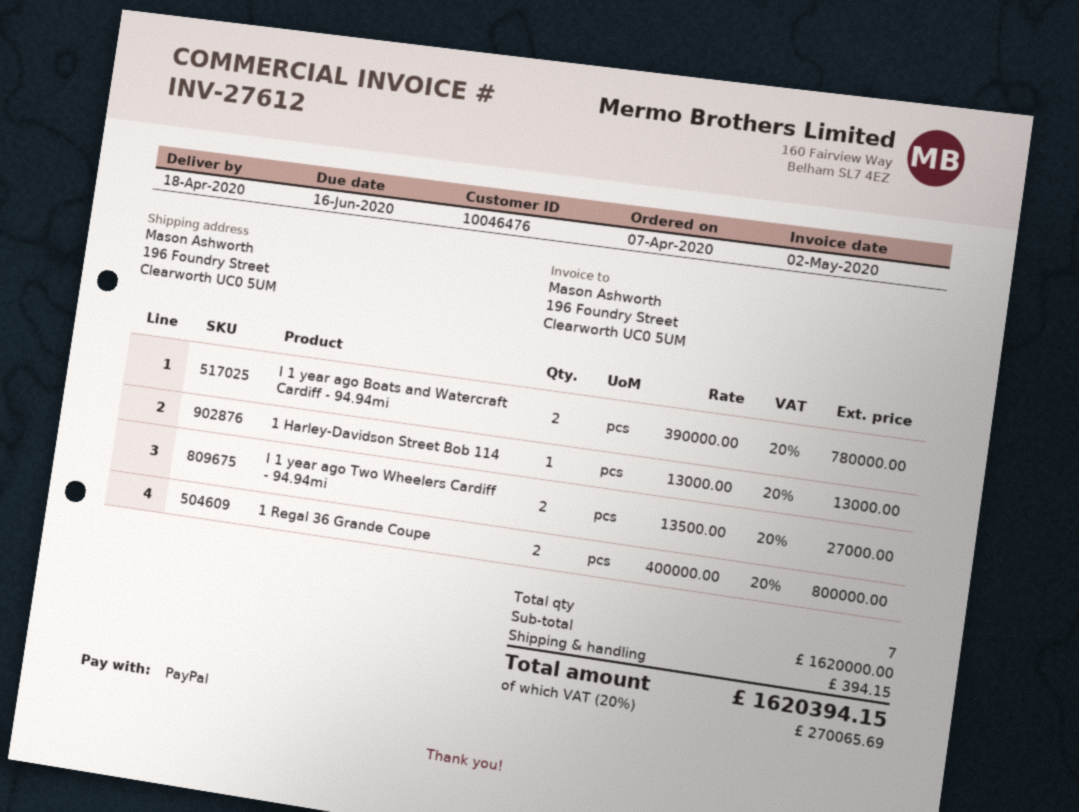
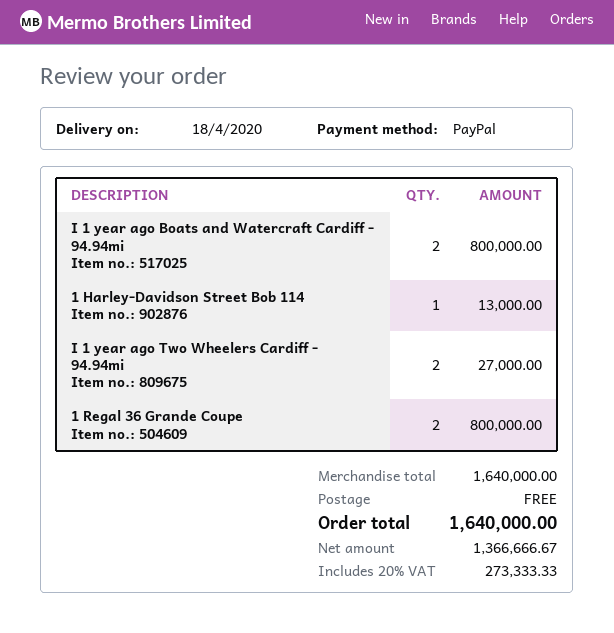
I 1 year ago Boats and Watercraft Cardiff - 94.94mi: 2 for 780000.00 -> 2 for 800000.00
subtotal: 1620000.00 -> 1640000.00
shipping: 394.15 -> 0.00
tax: 20% = 270065.69 -> 20% = 273333.33
total: 1620394.15 -> 1640000.00

